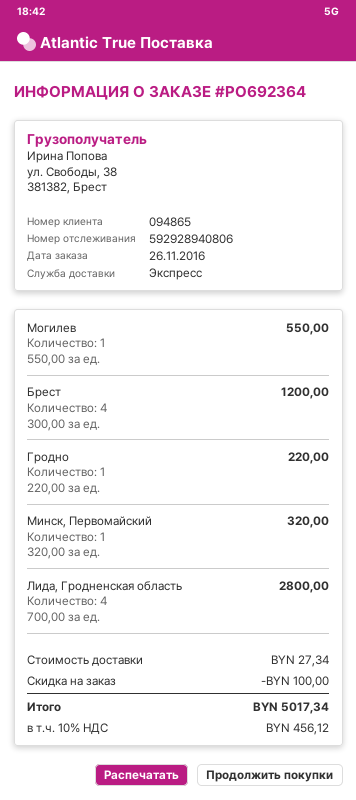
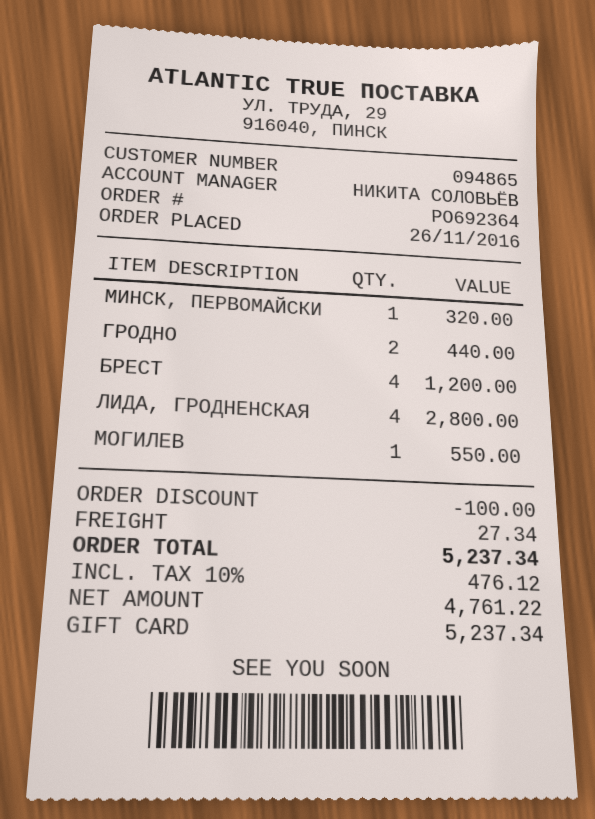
Гродно: 1 for 220.00 -> 2 for 440.00
tax: 10% = 456.12 -> 10% = 476.12
total: 5017.34 -> 5237.34

